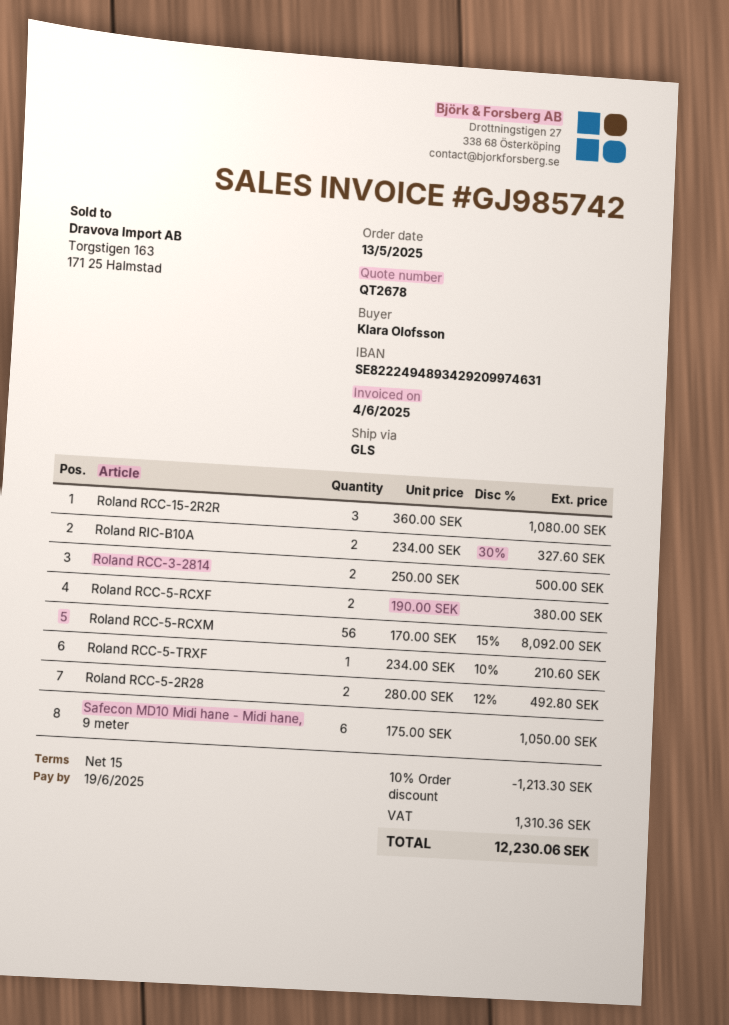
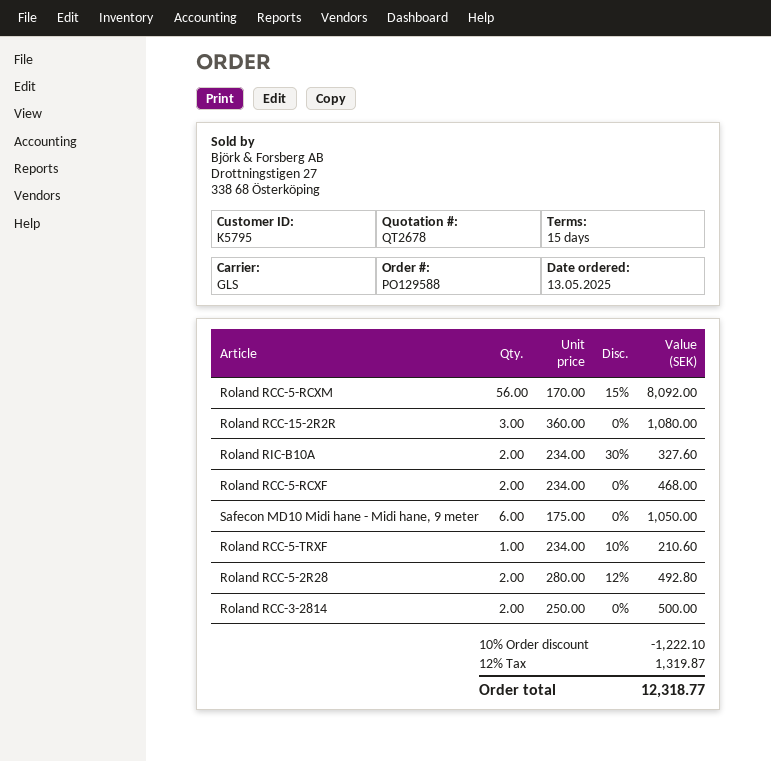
Roland RCC-5-RCXF: 2 x 190.00 = 380.00 -> 2 x 234.00 = 468.00
discount: 10% = 1213.30 -> 10% = 1222.10
tax: 1310.36 -> 1319.87
total: 12230.06 -> 12318.77

